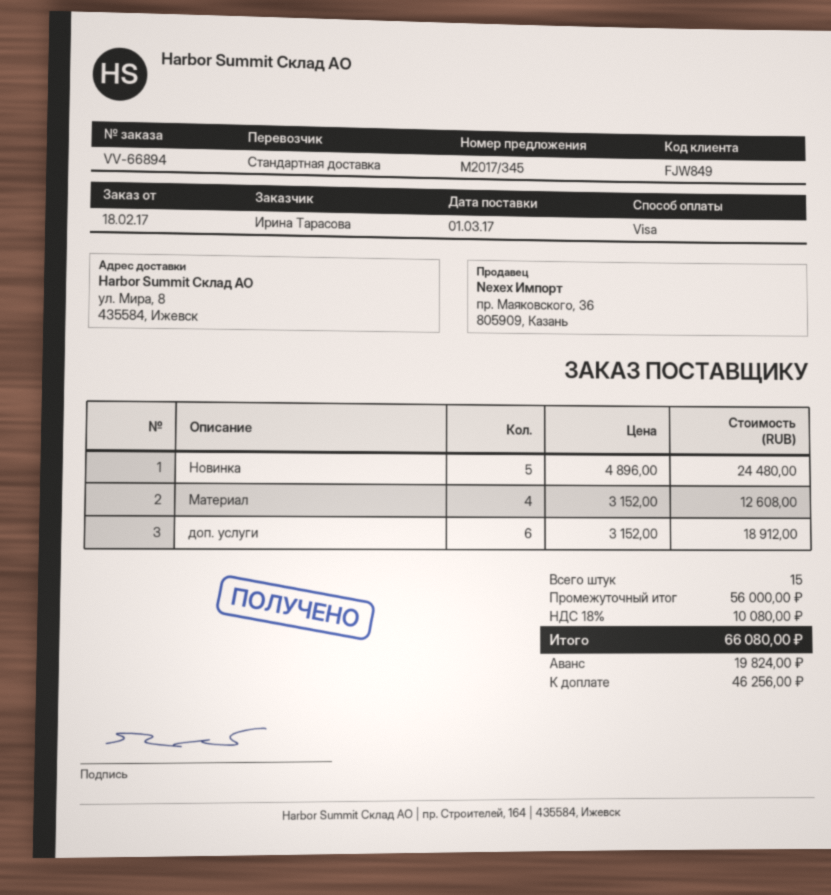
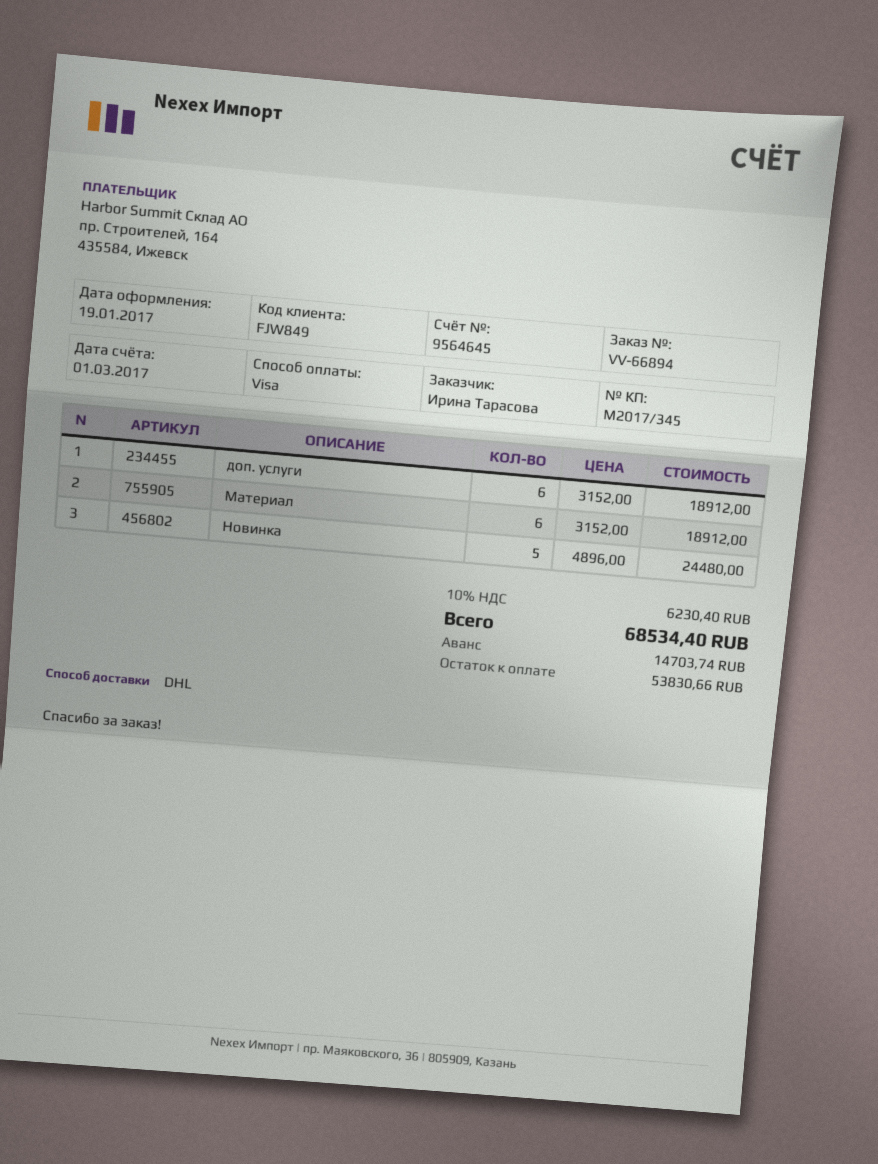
order date: 2017-02-18 -> 2017-01-19
shipping method: standard -> DHL
Материал: 4 x 3152.00 = 12608.00 -> 6 x 3152.00 = 18912.00
tax: 18% = 10080.00 -> 10% = 6230.40
total: 66080.00 -> 68534.40
deposit: 19824.00 -> 14703.74
balance: 46256.00 -> 53830.66

